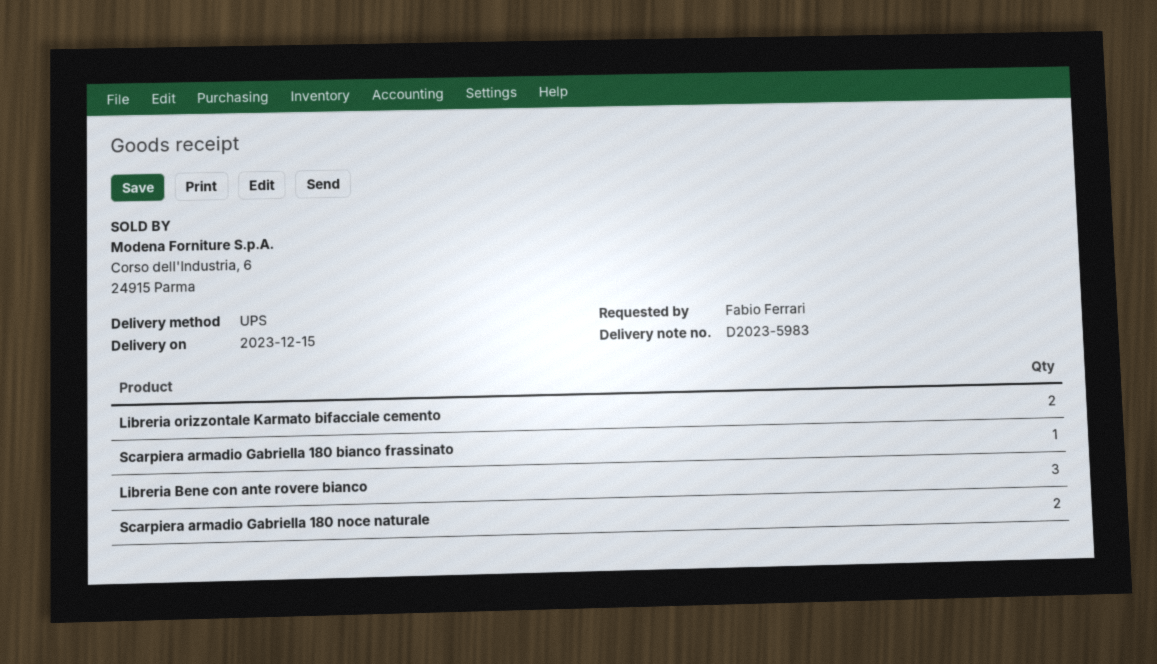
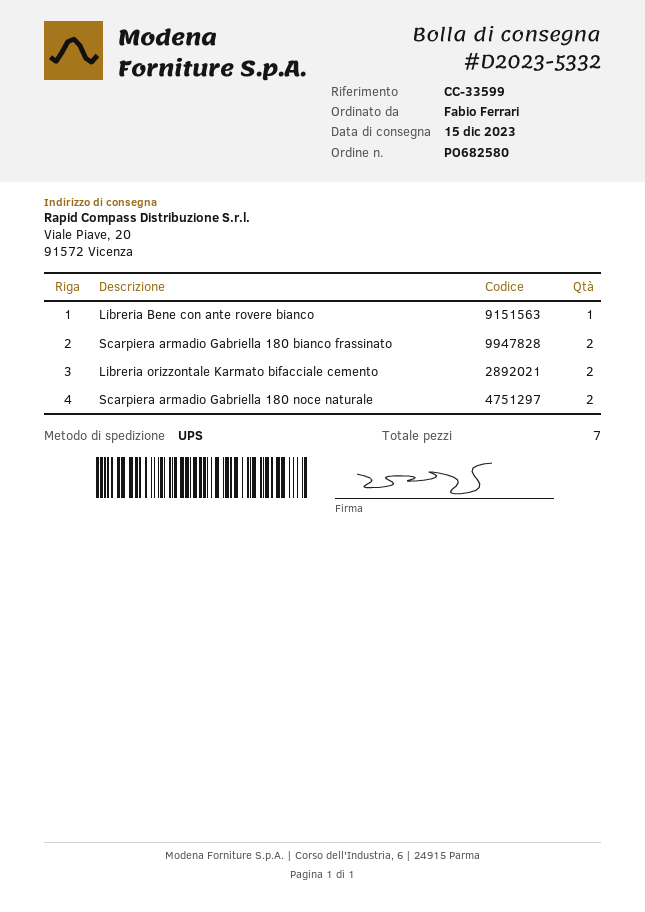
delivery note number: D2023-5983 -> D2023-5332
Scarpiera armadio Gabriella 180 bianco frassinato: 1 -> 2
Libreria Bene con ante rovere bianco: 3 -> 1

